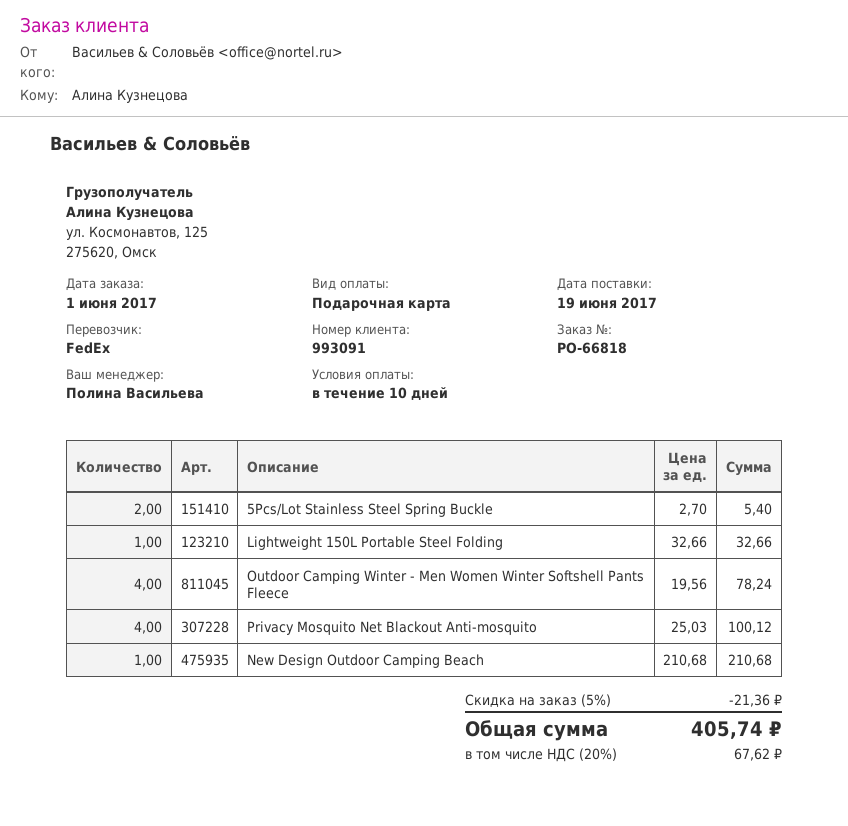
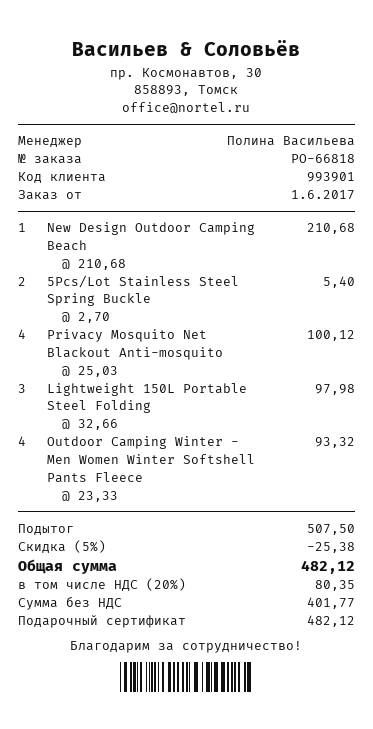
customer number: 993091 -> 993901
Lightweight 150L Portable Steel Folding: 1 x 32.66 = 32.66 -> 3 x 32.66 = 97.98
Outdoor Camping Winter - Men Women Winter Softshell Pants Fleece: 4 x 19.56 = 78.24 -> 4 x 23.33 = 93.32
discount: 5% = 21.36 -> 5% = 25.38
tax: 20% = 67.62 -> 20% = 80.35
total: 405.74 -> 482.12

